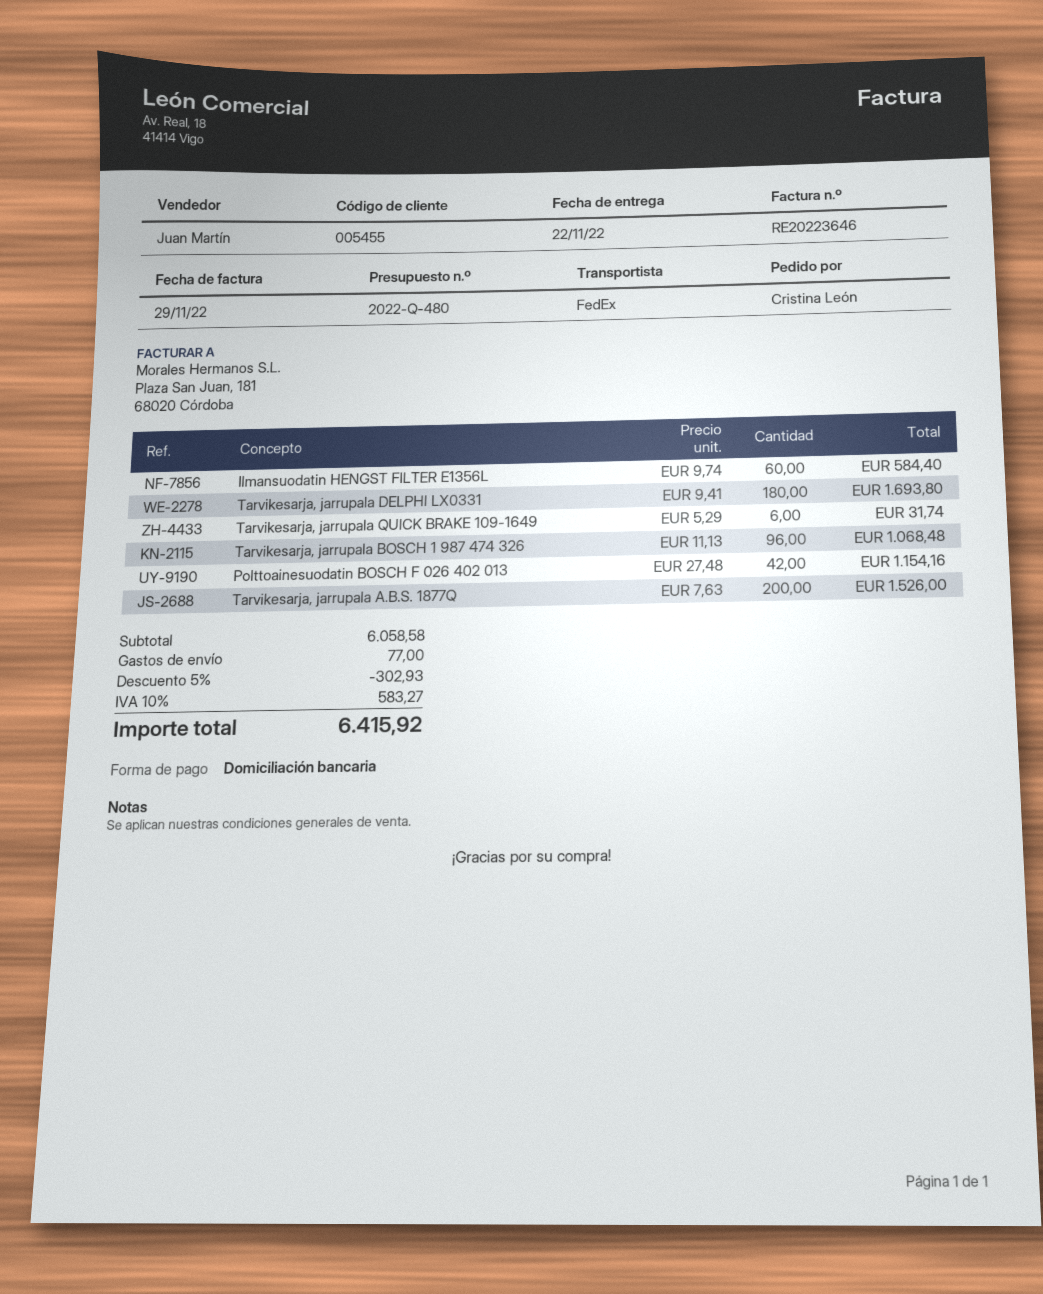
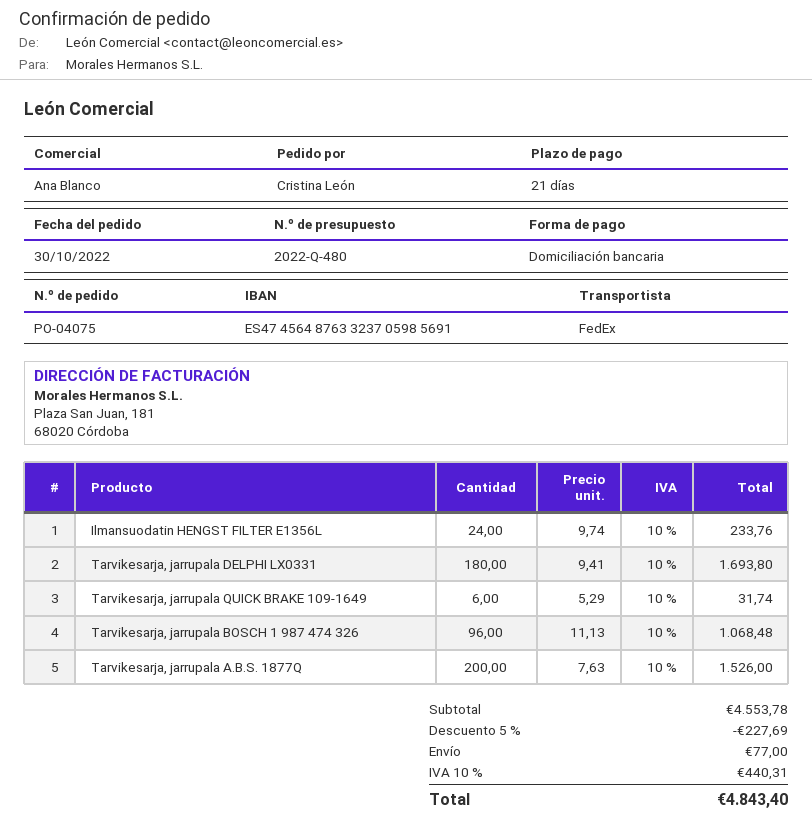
sales rep: Juan Martín -> Ana Blanco
Ilmansuodatin HENGST FILTER E1356L: 60 x 9.74 = 584.40 -> 24 x 9.74 = 233.76
Polttoainesuodatin BOSCH F 026 402 013: 42 x 27.48 = 1154.16 -> none
subtotal: 6058.58 -> 4553.78
discount: 5% = 302.93 -> 5% = 227.69
tax: 10% = 583.27 -> 10% = 440.31
total: 6415.92 -> 4843.40

